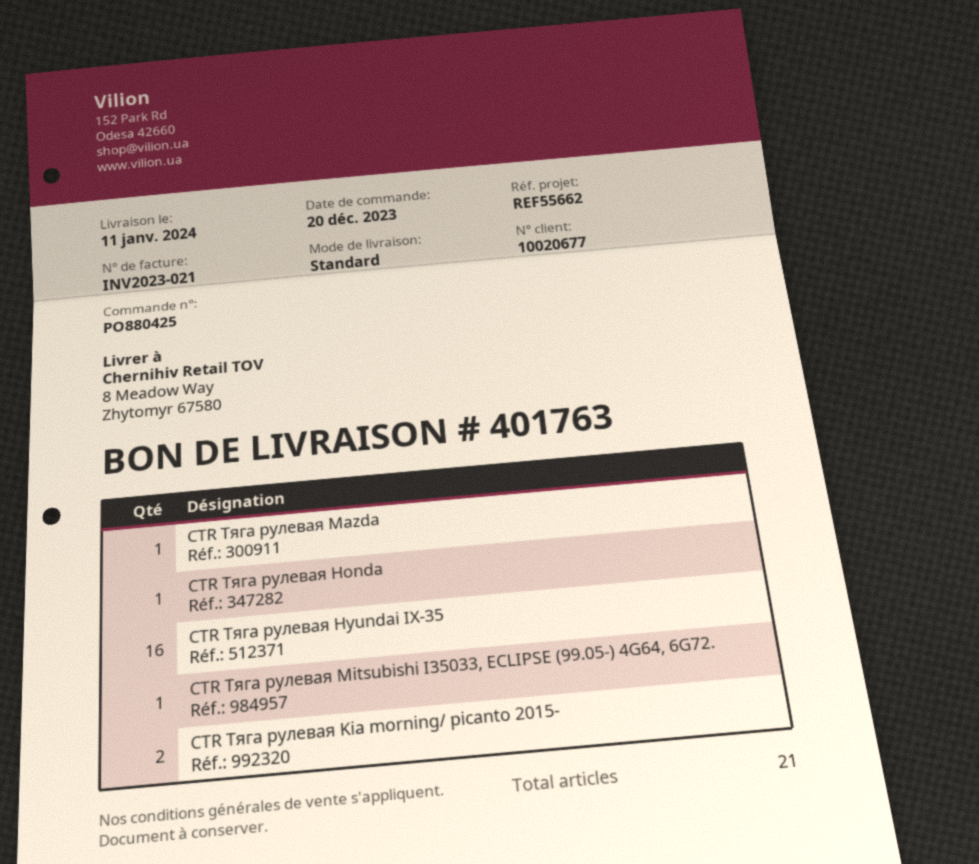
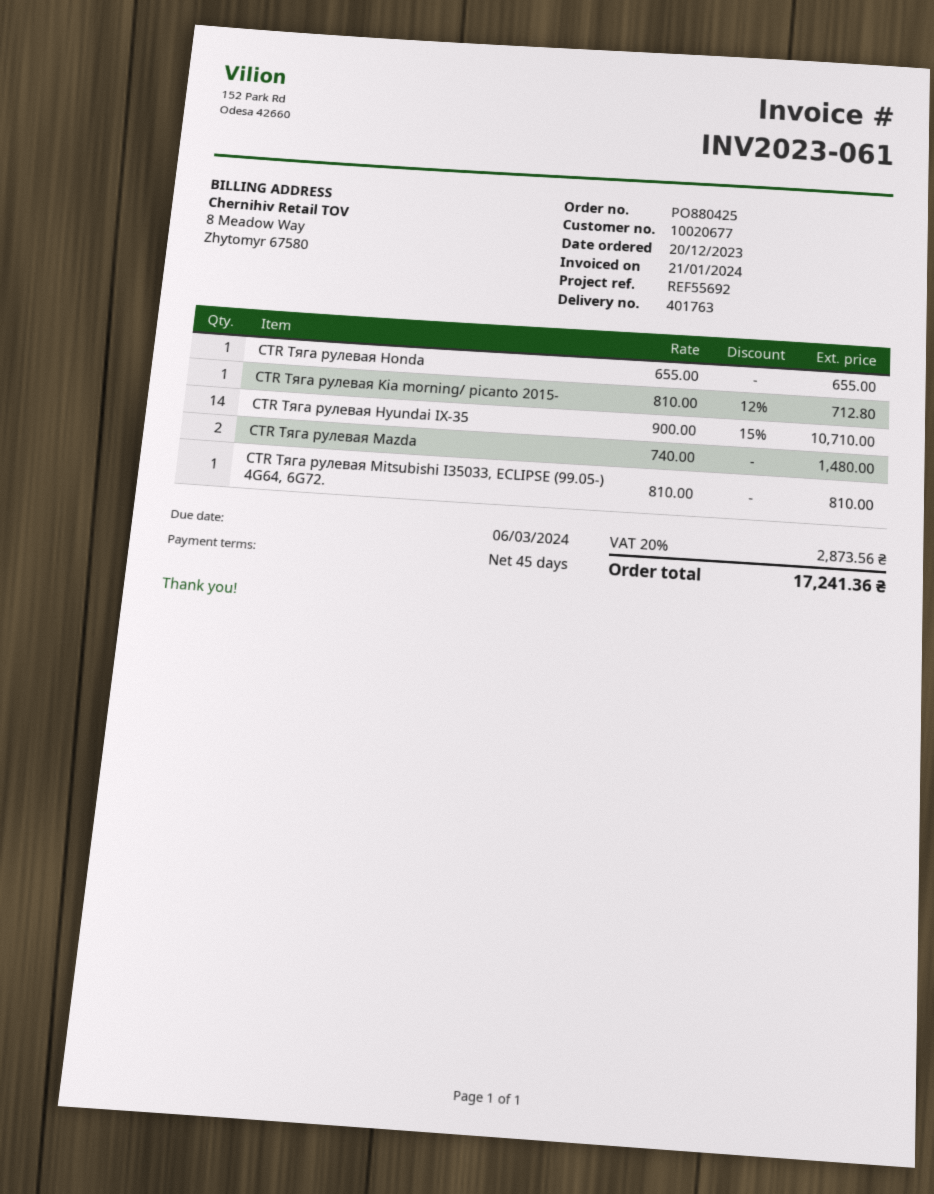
invoice number: INV2023-021 -> INV2023-061
reference: REF55662 -> REF55692
CTR Тяга рулевая Mazda: 1 -> 2
CTR Тяга рулевая Hyundai IX-35: 16 -> 14
CTR Тяга рулевая Kia morning/ picanto 2015-: 2 -> 1

